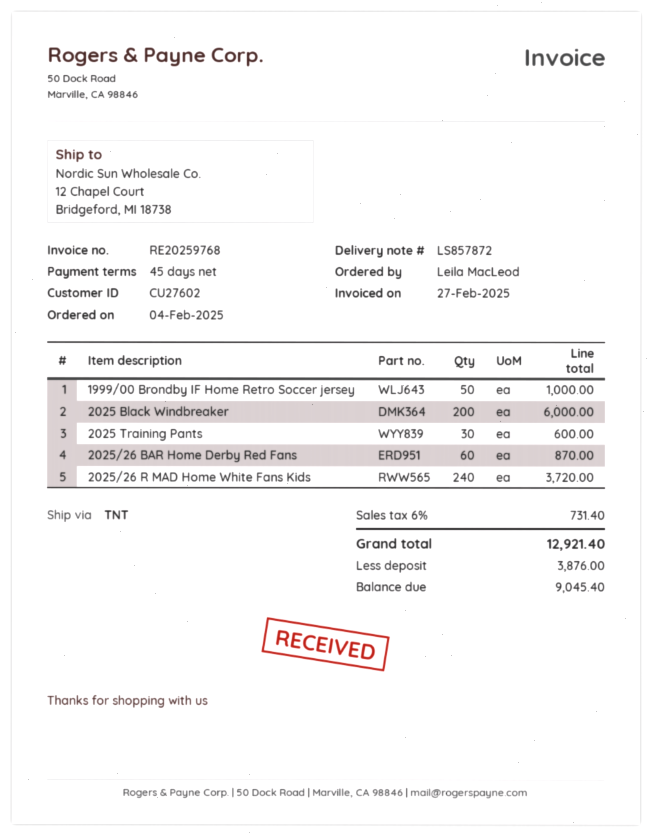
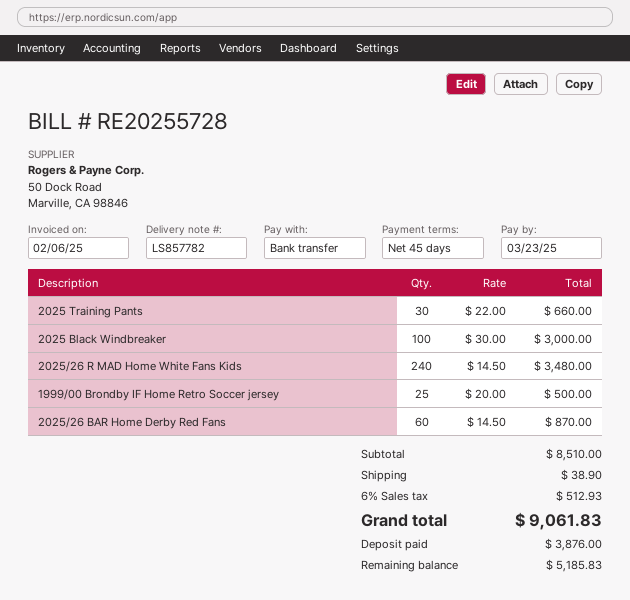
delivery note number: LS857872 -> LS857782
invoice number: RE20259768 -> RE20255728
invoice date: 2025-02-27 -> 2025-02-06
1999/00 Brondby IF Home Retro Soccer jersey: 50 for 1000.00 -> 25 for 500.00
2025 Black Windbreaker: 200 for 6000.00 -> 100 for 3000.00
2025 Training Pants: 30 for 600.00 -> 30 for 660.00
2025/26 R MAD Home White Fans Kids: 240 for 3720.00 -> 240 for 3480.00
shipping: none -> 38.90
tax: 6% = 731.40 -> 6% = 512.93
total: 12921.40 -> 9061.83
balance: 9045.40 -> 5185.83

